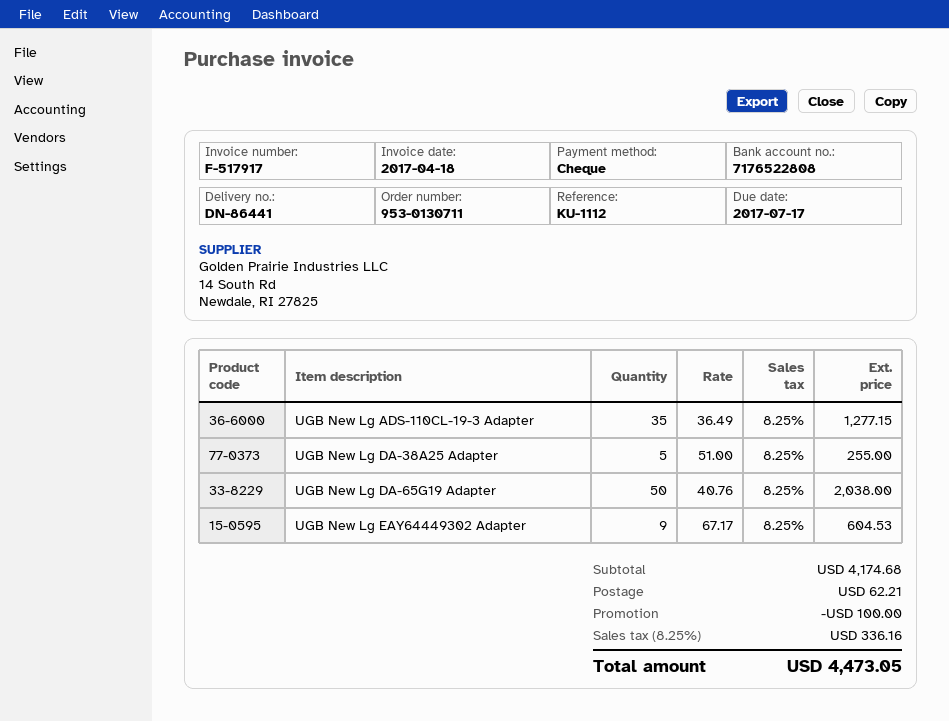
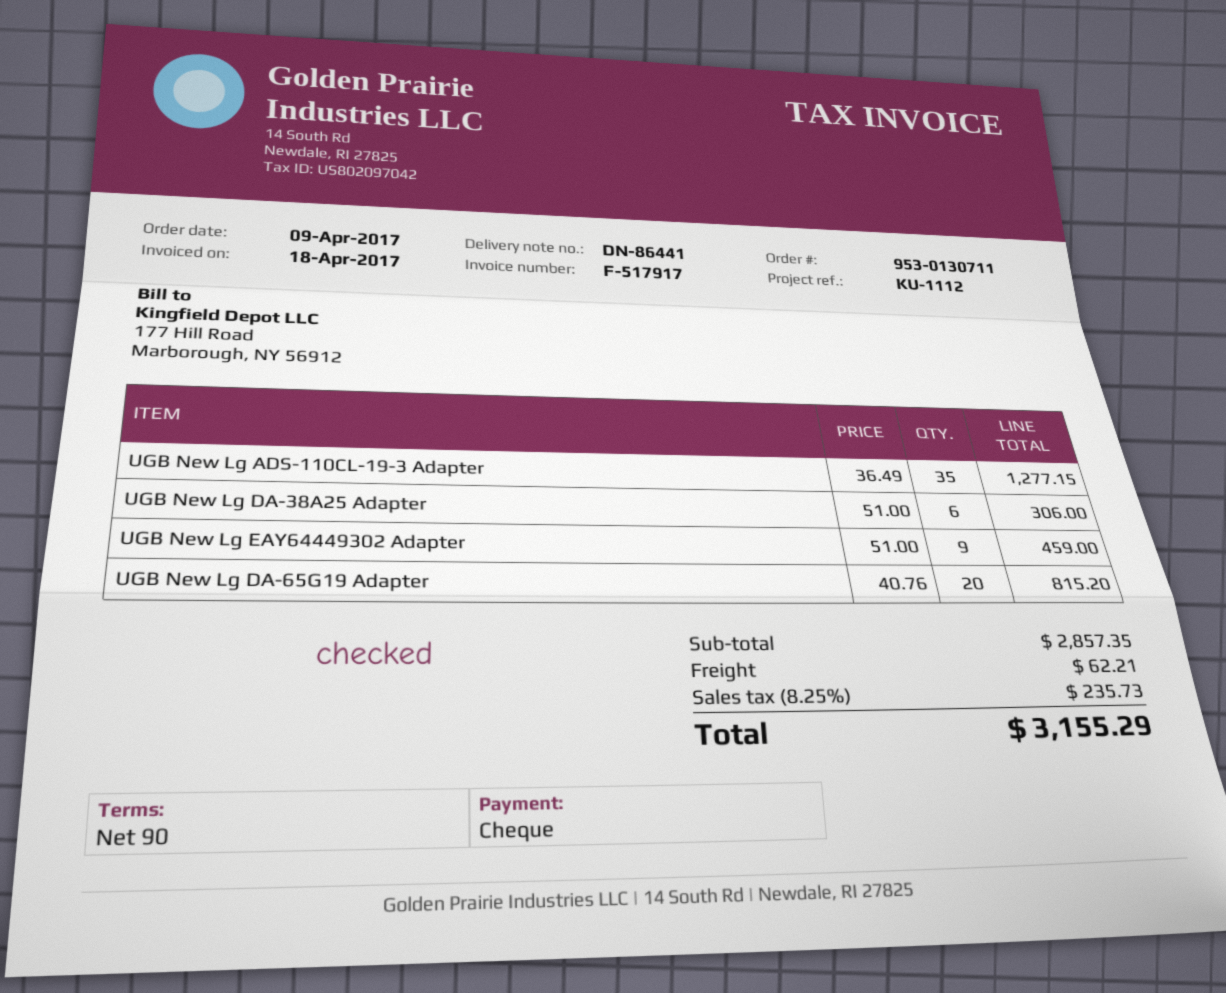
UGB New Lg DA-38A25 Adapter: 5 x 51.00 = 255.00 -> 6 x 51.00 = 306.00
UGB New Lg DA-65G19 Adapter: 50 x 40.76 = 2038.00 -> 20 x 40.76 = 815.20
UGB New Lg EAY64449302 Adapter: 9 x 67.17 = 604.53 -> 9 x 51.00 = 459.00
subtotal: 4174.68 -> 2857.35
discount: 100.00 -> none
tax: 8.25% = 336.16 -> 8.25% = 235.73
total: 4473.05 -> 3155.29

